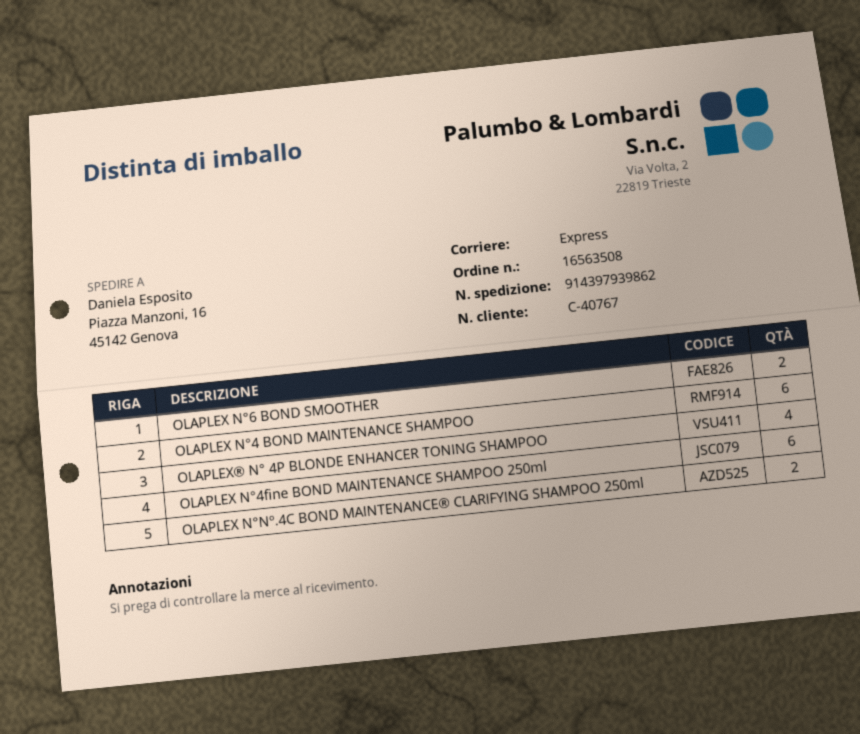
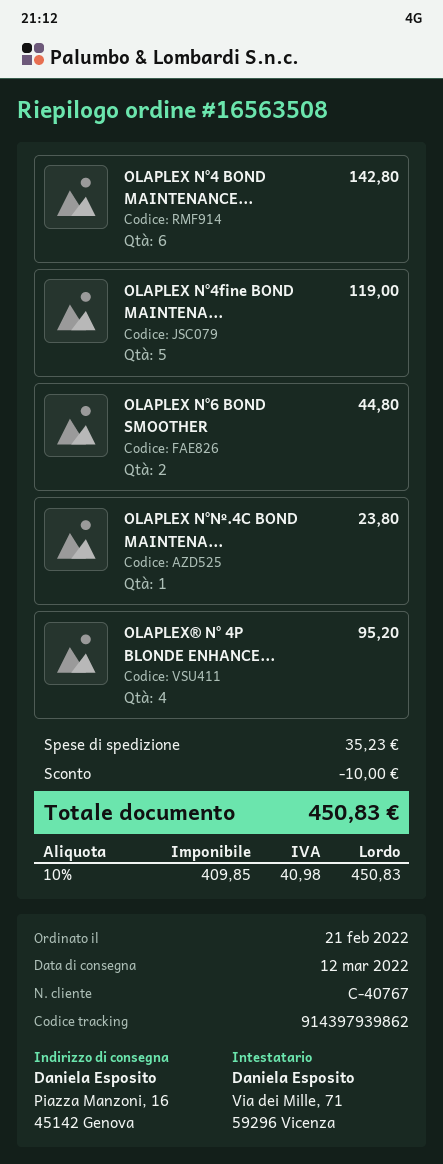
OLAPLEX N°4fine BOND MAINTENANCE SHAMPOO 250ml: 6 -> 5
OLAPLEX N°Nº.4C BOND MAINTENANCE® CLARIFYING SHAMPOO 250ml: 2 -> 1

